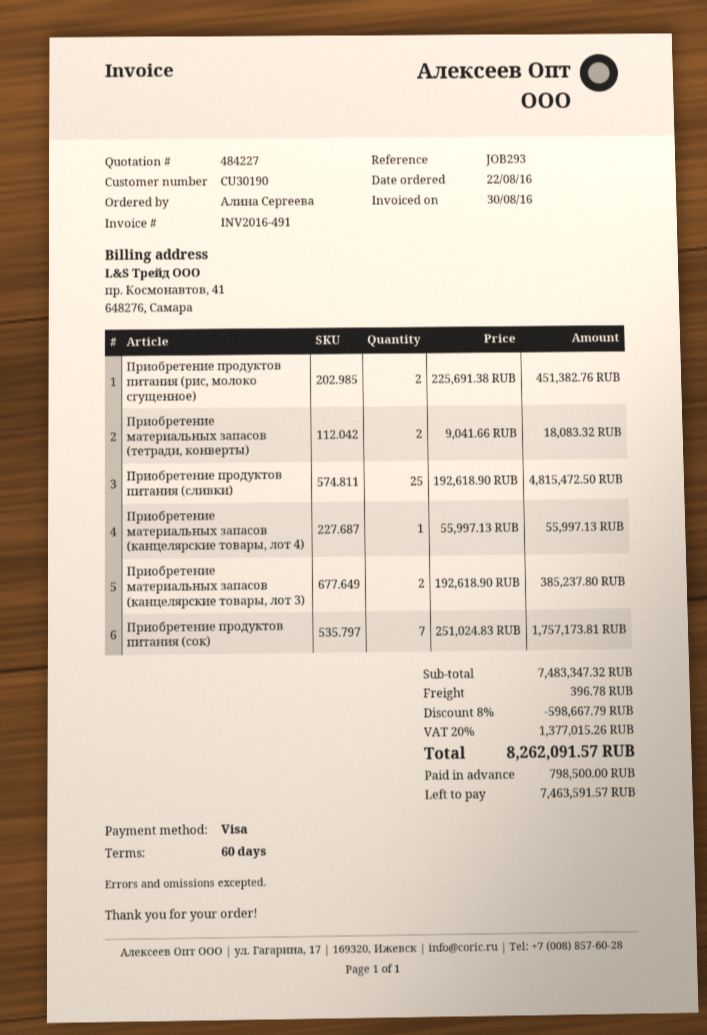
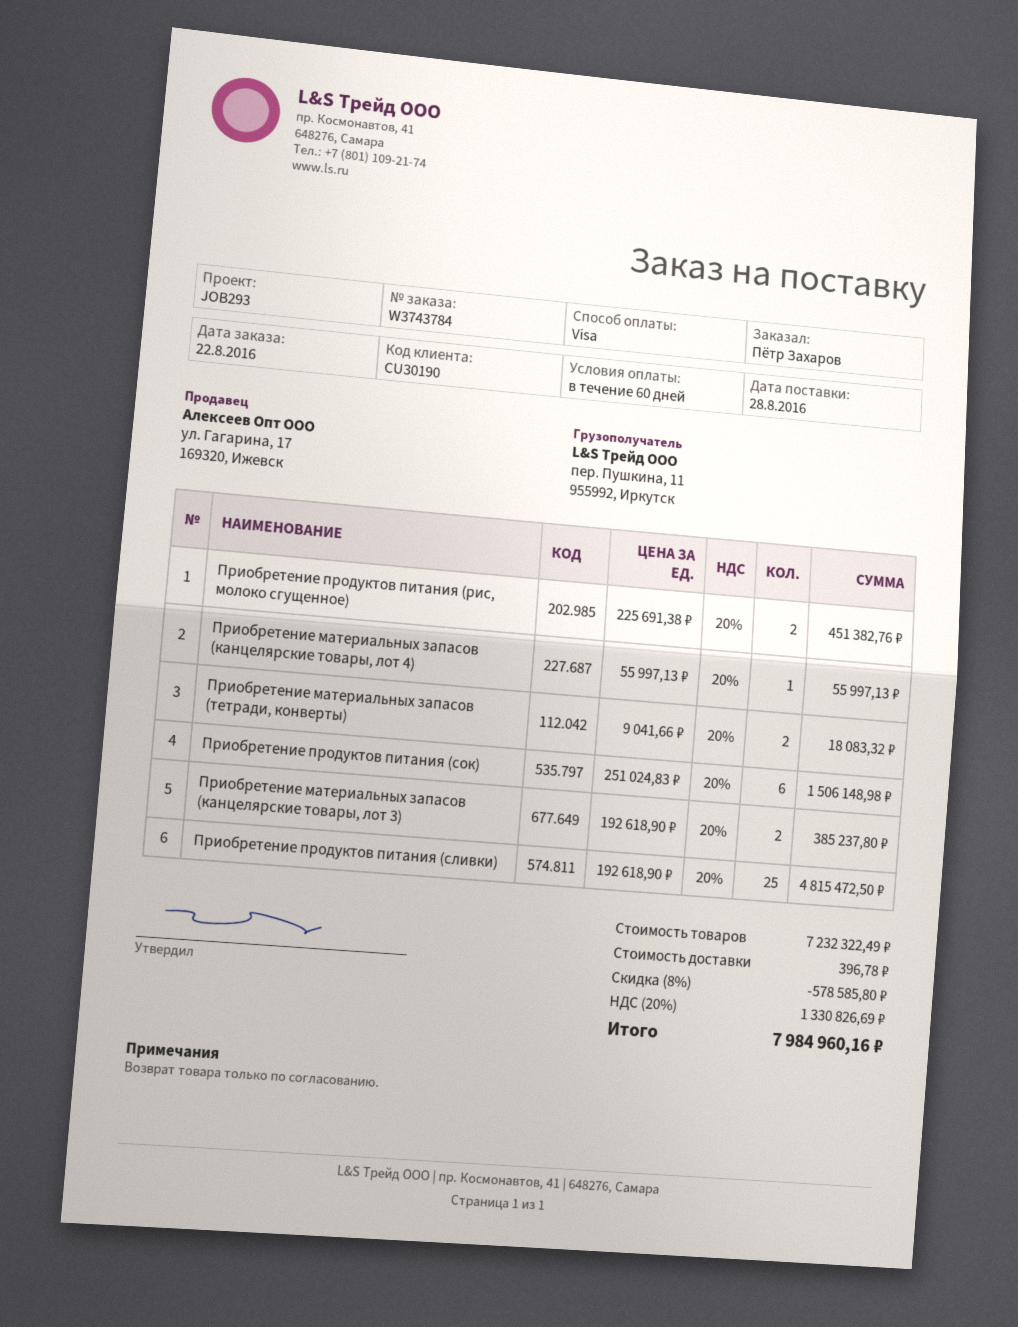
ordered by: Алина Сергеева -> Пётр Захаров
Приобретение продуктов питания (сок): 7 x 251024.83 = 1757173.81 -> 6 x 251024.83 = 1506148.98
subtotal: 7483347.32 -> 7232322.49
discount: 8% = 598667.79 -> 8% = 578585.80
tax: 20% = 1377015.26 -> 20% = 1330826.69
total: 8262091.57 -> 7984960.16

